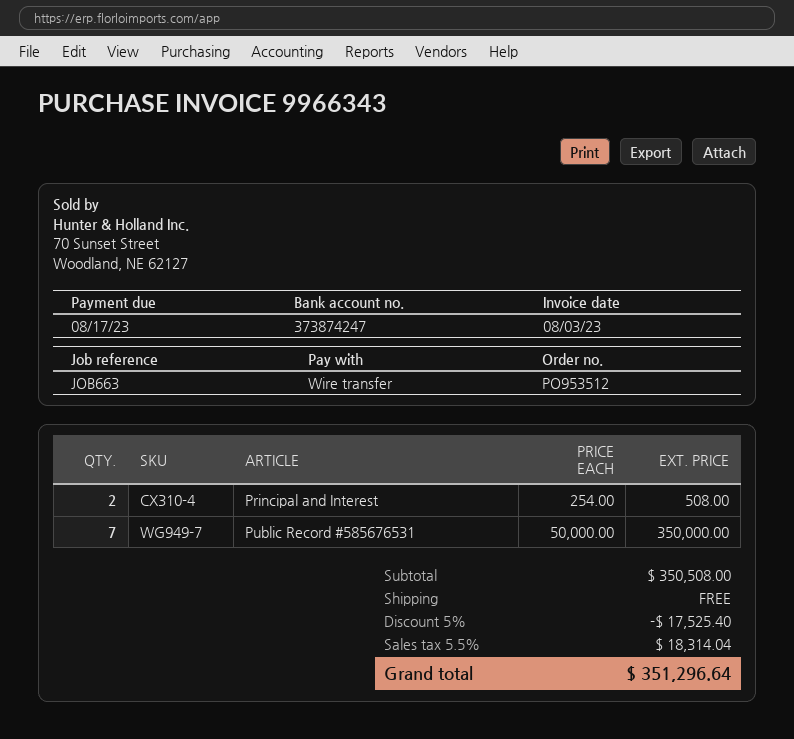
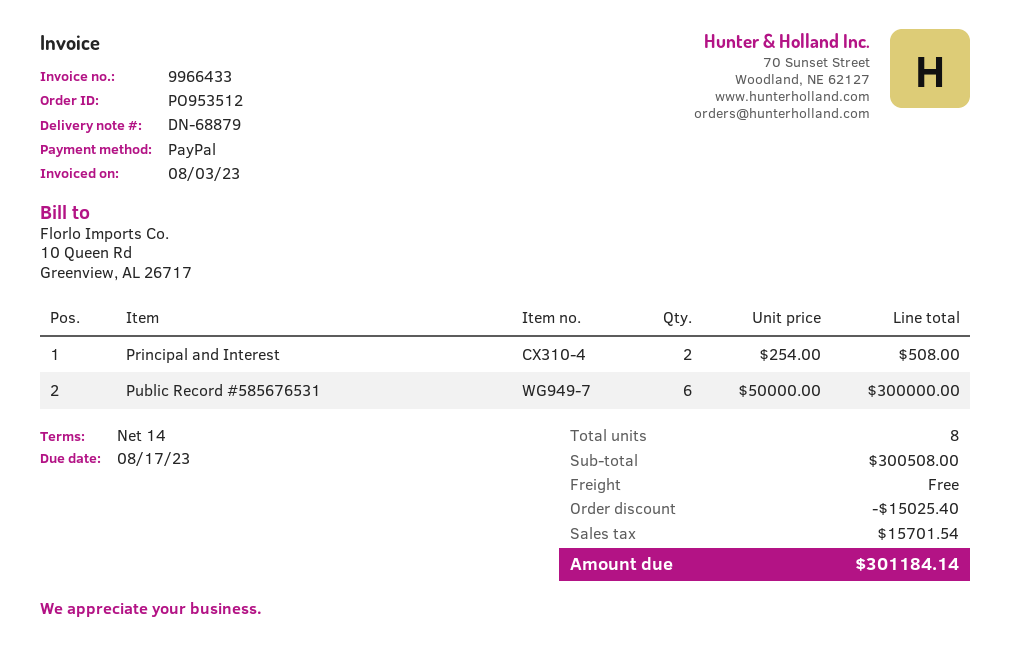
invoice number: 9966343 -> 9966433
payment method: bank transfer -> PayPal
Public Record #585676531: 7 x 50000.00 = 350000.00 -> 6 x 50000.00 = 300000.00
subtotal: 350508.00 -> 300508.00
discount: 17525.40 -> 15025.40
tax: 18314.04 -> 15701.54
total: 351296.64 -> 301184.14

